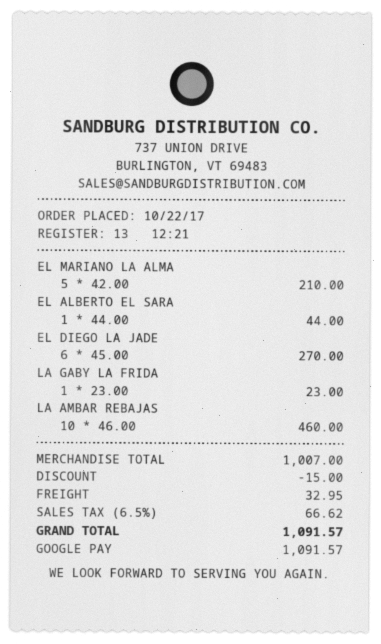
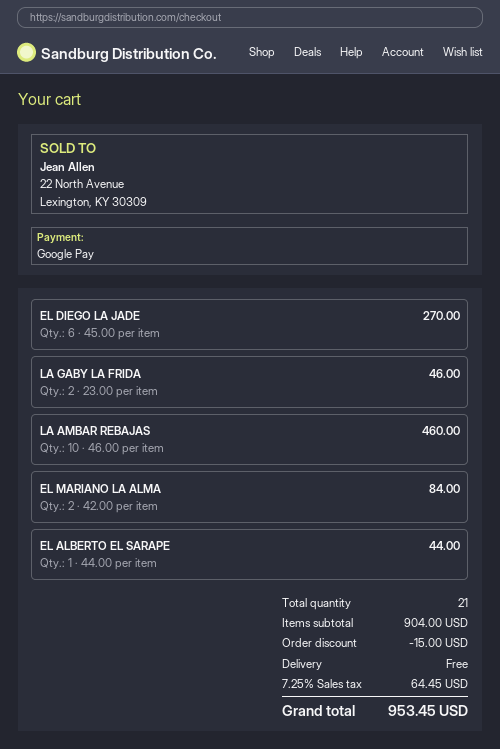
EL MARIANO LA ALMA: 5 x 42.00 = 210.00 -> 2 x 42.00 = 84.00
LA GABY LA FRIDA: 1 x 23.00 = 23.00 -> 2 x 23.00 = 46.00
subtotal: 1007.00 -> 904.00
shipping: 32.95 -> 0.00
tax: 6.5% = 66.62 -> 7.25% = 64.45
total: 1091.57 -> 953.45

